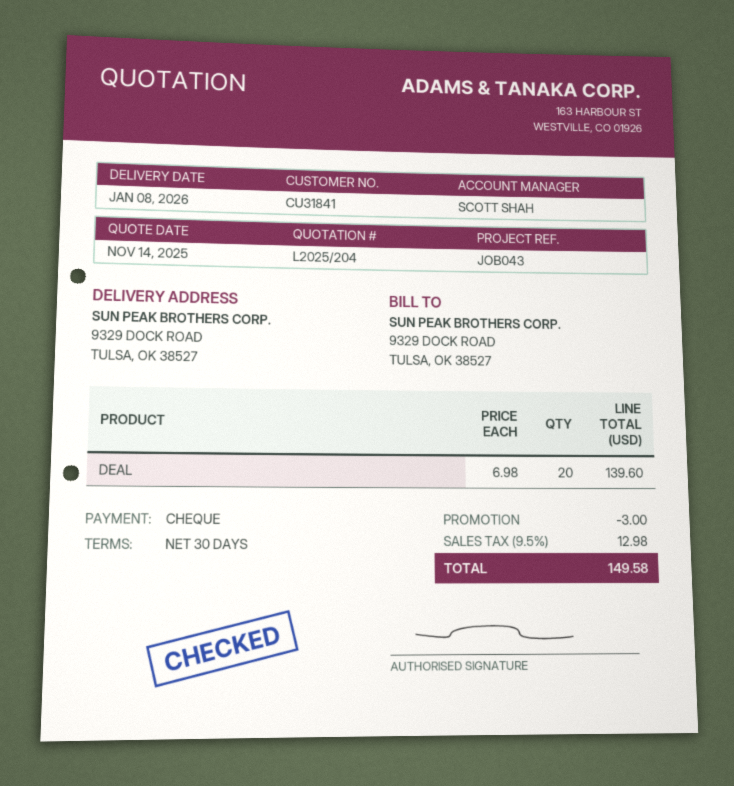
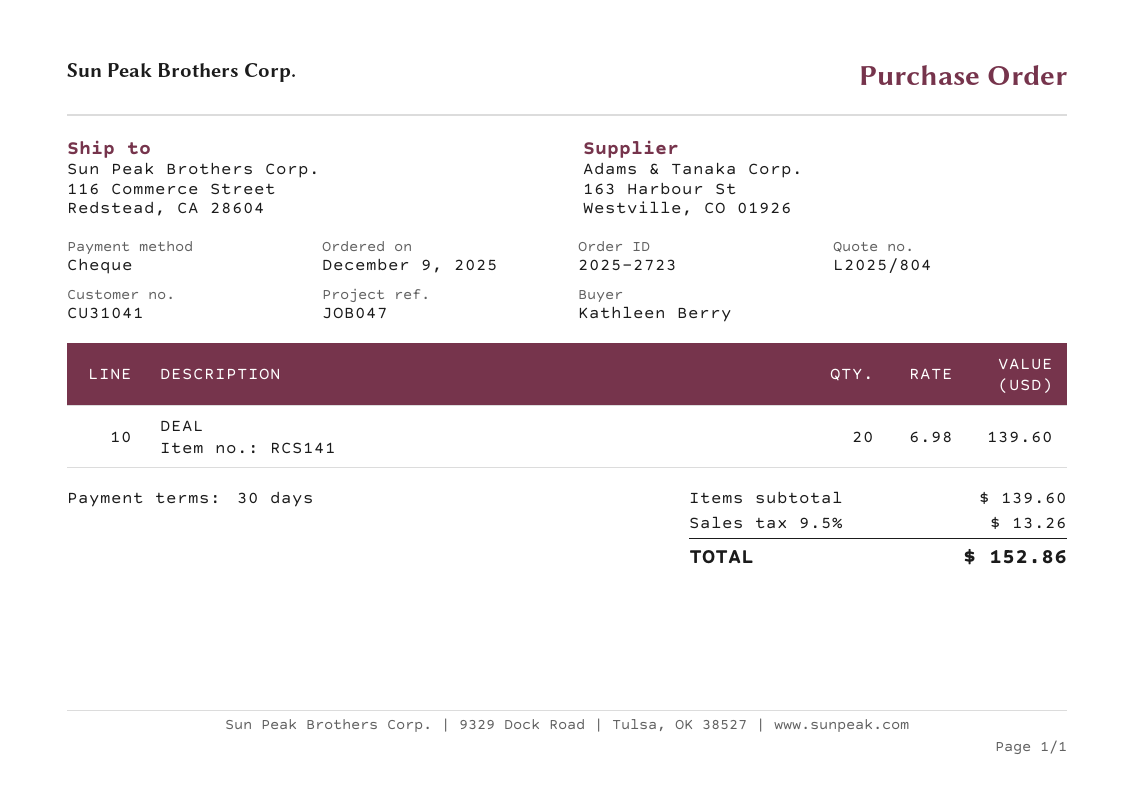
quote number: L2025/204 -> L2025/804
customer number: CU31841 -> CU31041
reference: JOB043 -> JOB047
ship to: 9329 DOCK ROAD, TULSA, OK 38527 -> 116 Commerce Street, Redstead, CA 28604
discount: 3.00 -> none
tax: 9.5% = 12.98 -> 9.5% = 13.26
total: 149.58 -> 152.86

